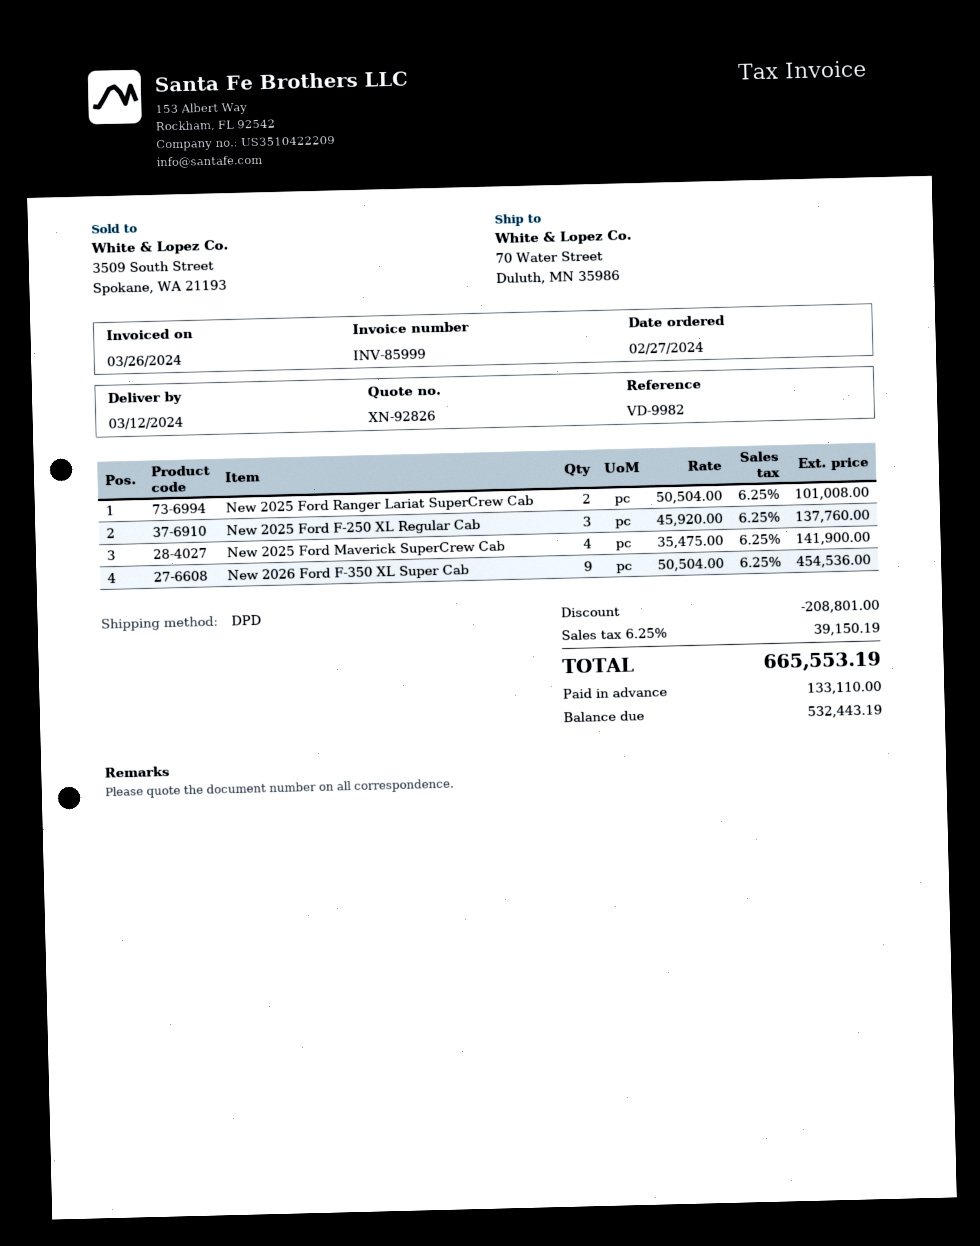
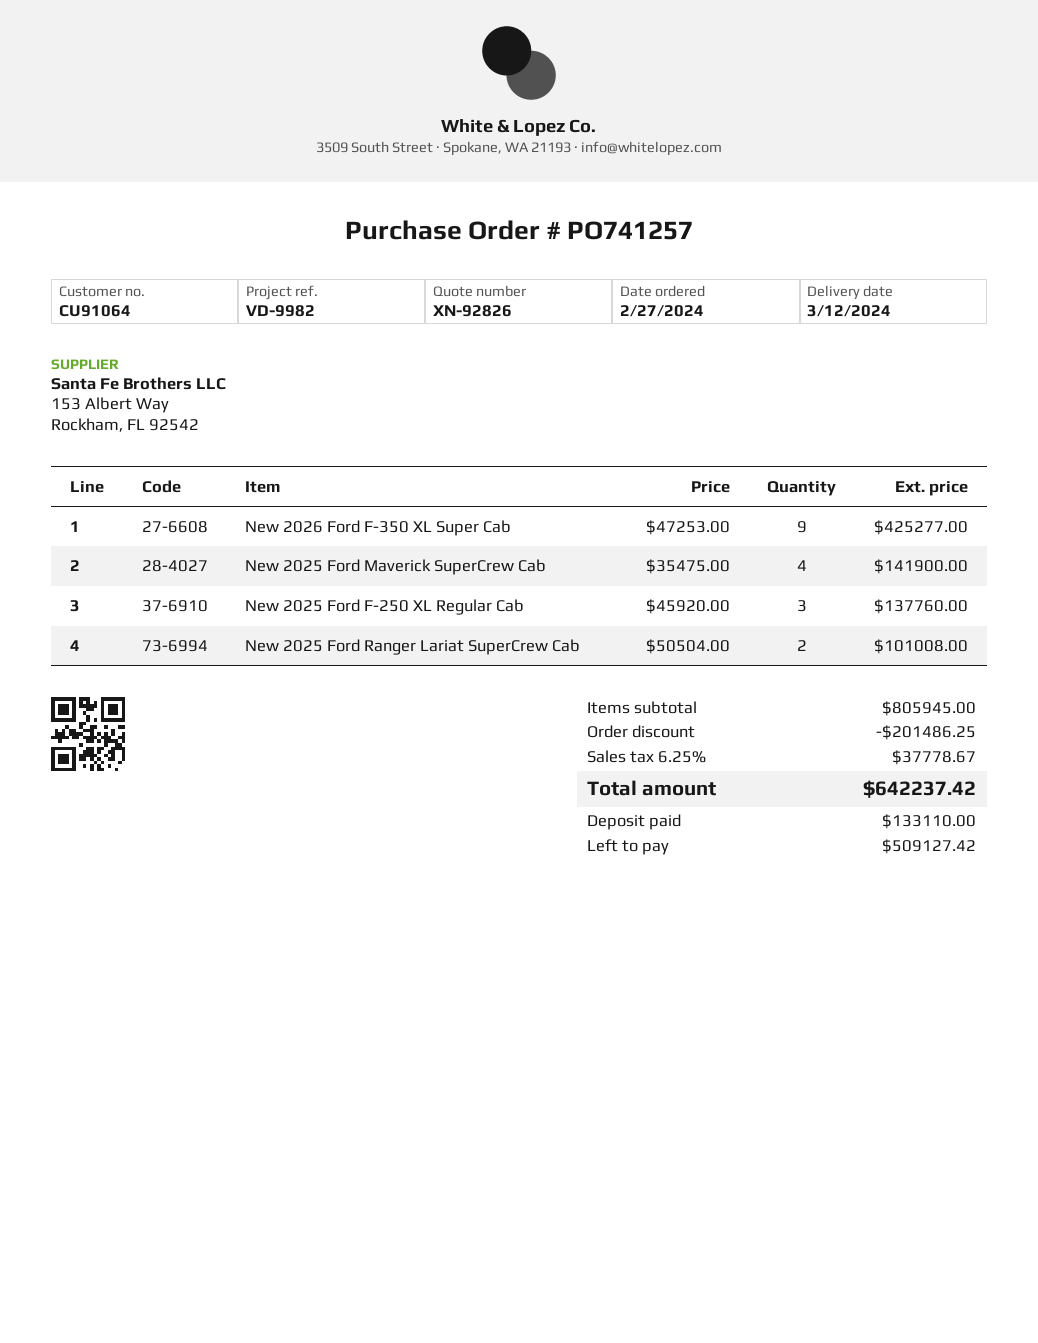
New 2026 Ford F-350 XL Super Cab: 9 x 50504.00 = 454536.00 -> 9 x 47253.00 = 425277.00
discount: 208801.00 -> 201486.25
tax: 6.25% = 39150.19 -> 6.25% = 37778.67
total: 665553.19 -> 642237.42
balance: 532443.19 -> 509127.42

